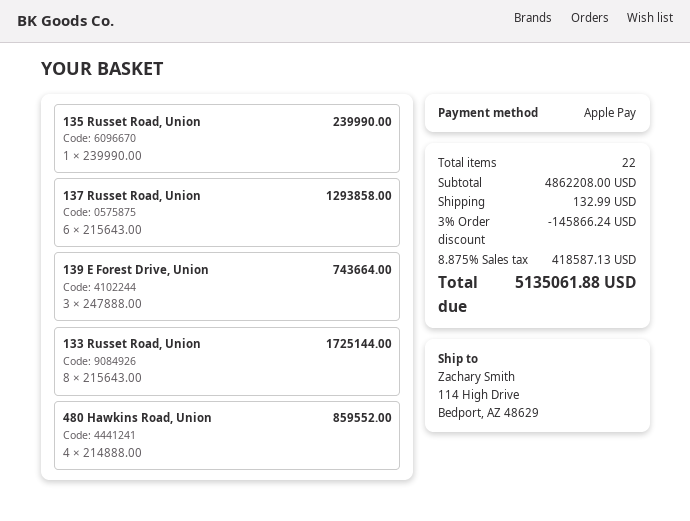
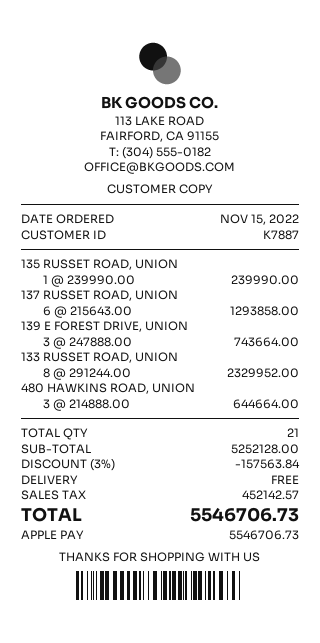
133 Russet Road, Union: 8 x 215643.00 = 1725144.00 -> 8 x 291244.00 = 2329952.00
480 Hawkins Road, Union: 4 x 214888.00 = 859552.00 -> 3 x 214888.00 = 644664.00
total quantity: 22 -> 21
subtotal: 4862208.00 -> 5252128.00
discount: 3% = 145866.24 -> 3% = 157563.84
shipping: 132.99 -> 0.00
tax: 418587.13 -> 452142.57
total: 5135061.88 -> 5546706.73

